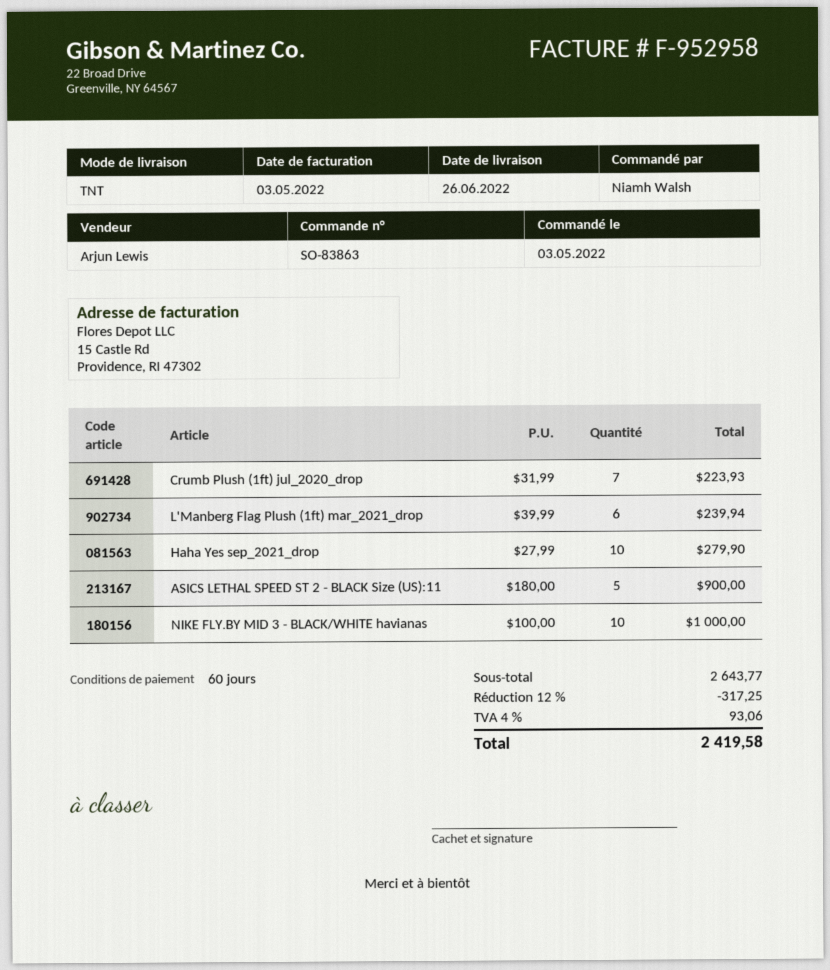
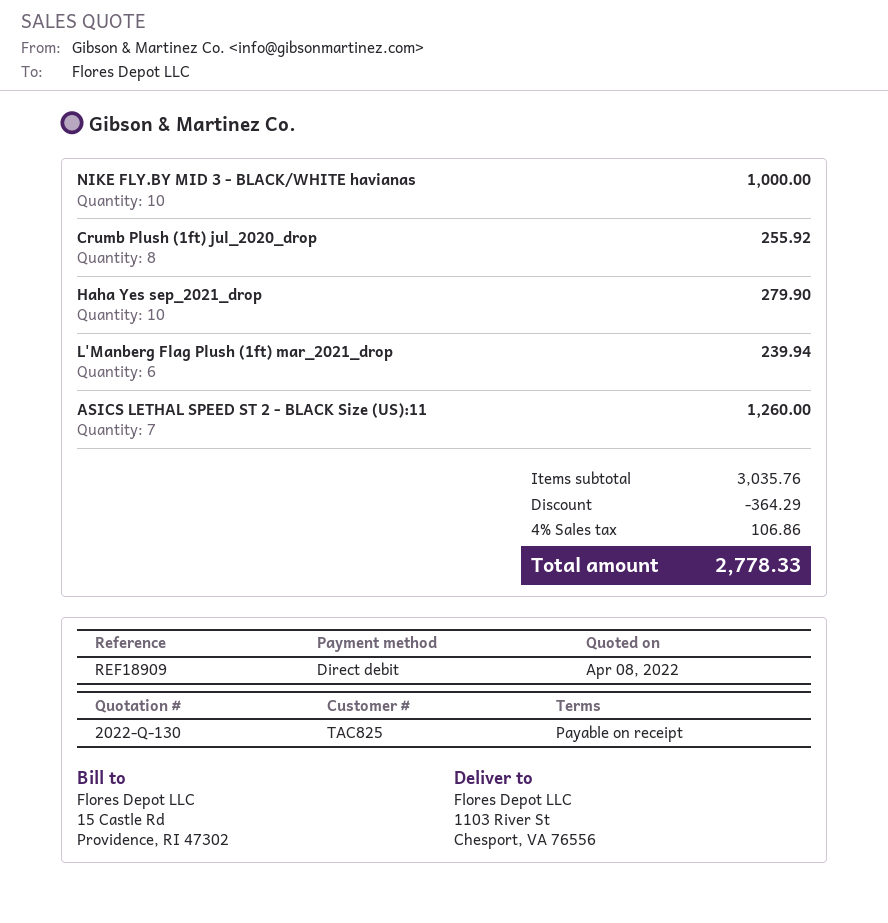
payment terms: 60 days -> on receipt
Crumb Plush (1ft) jul_2020_drop: 7 for 223.93 -> 8 for 255.92
ASICS LETHAL SPEED ST 2 - BLACK Size (US):11: 5 for 900.00 -> 7 for 1260.00
subtotal: 2643.77 -> 3035.76
discount: 317.25 -> 364.29
tax: 4% = 93.06 -> 4% = 106.86
total: 2419.58 -> 2778.33

